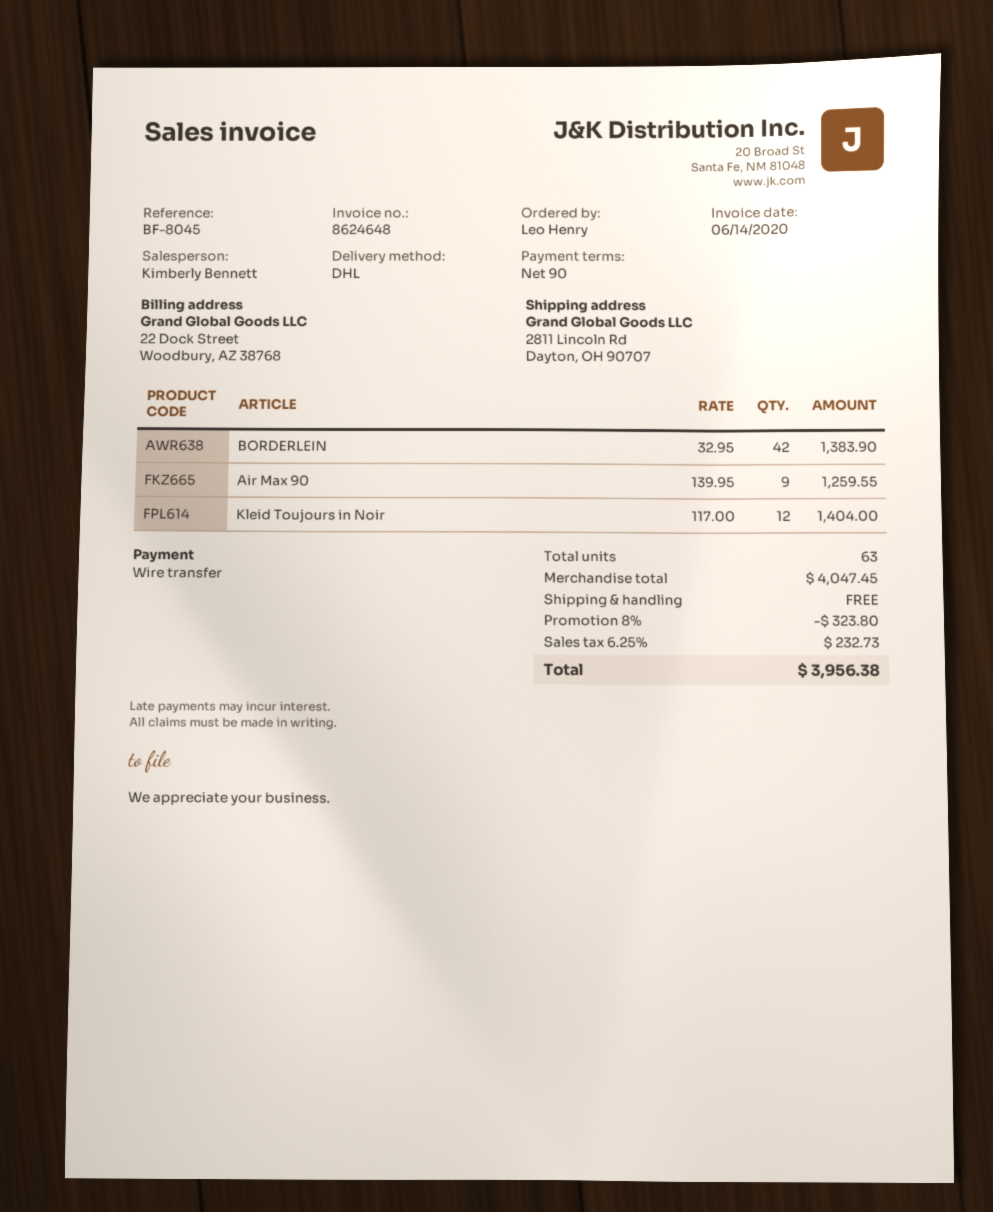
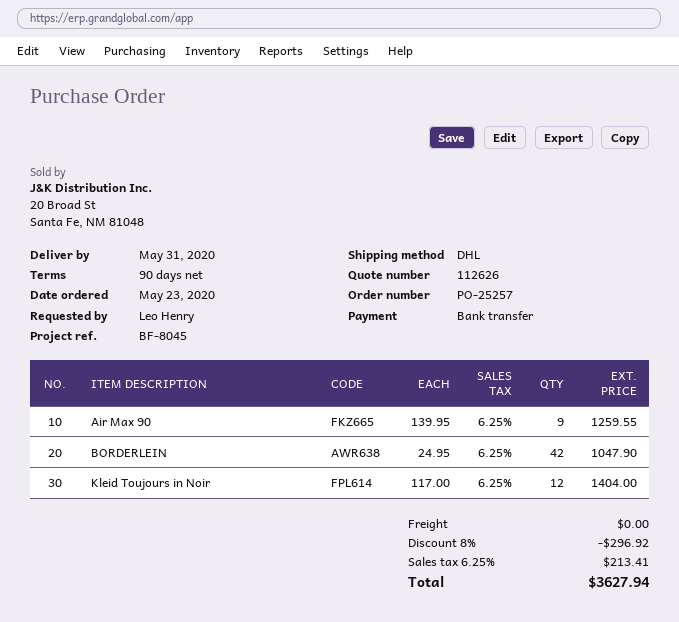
BORDERLEIN: 42 x 32.95 = 1383.90 -> 42 x 24.95 = 1047.90
discount: 8% = 323.80 -> 8% = 296.92
tax: 6.25% = 232.73 -> 6.25% = 213.41
total: 3956.38 -> 3627.94

